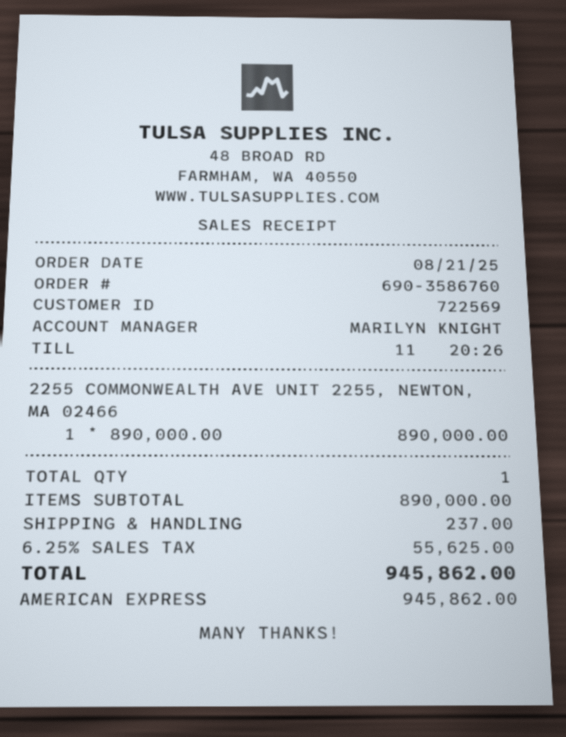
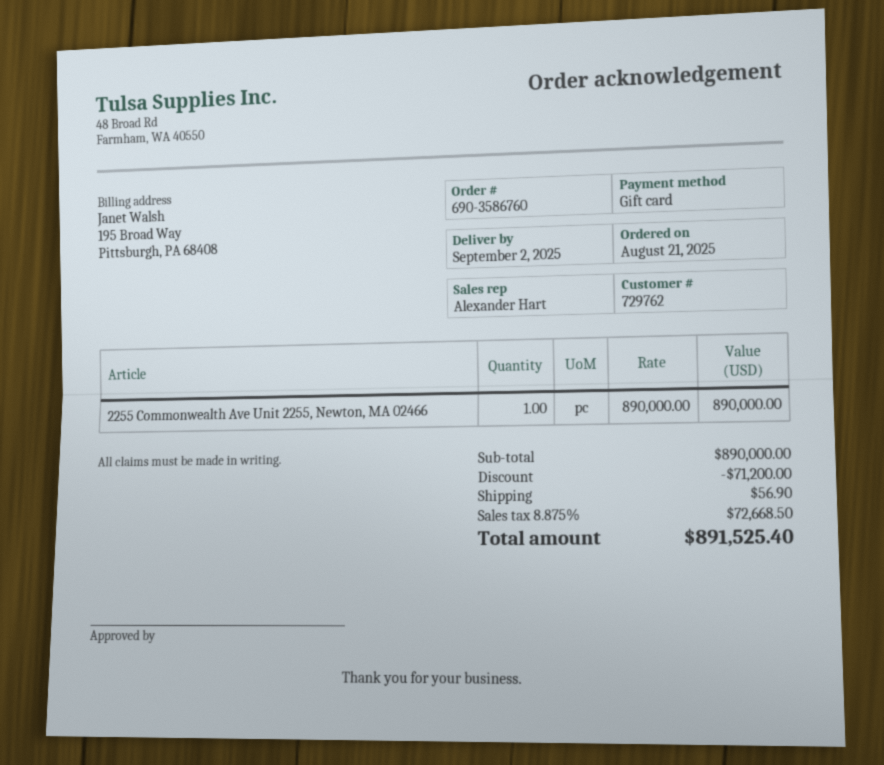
customer number: 722569 -> 729762
sales rep: MARILYN KNIGHT -> Alexander Hart
payment method: American Express -> gift card
discount: none -> 71200.00
shipping: 237.00 -> 56.90
tax: 6.25% = 55625.00 -> 8.875% = 72668.50
total: 945862.00 -> 891525.40

